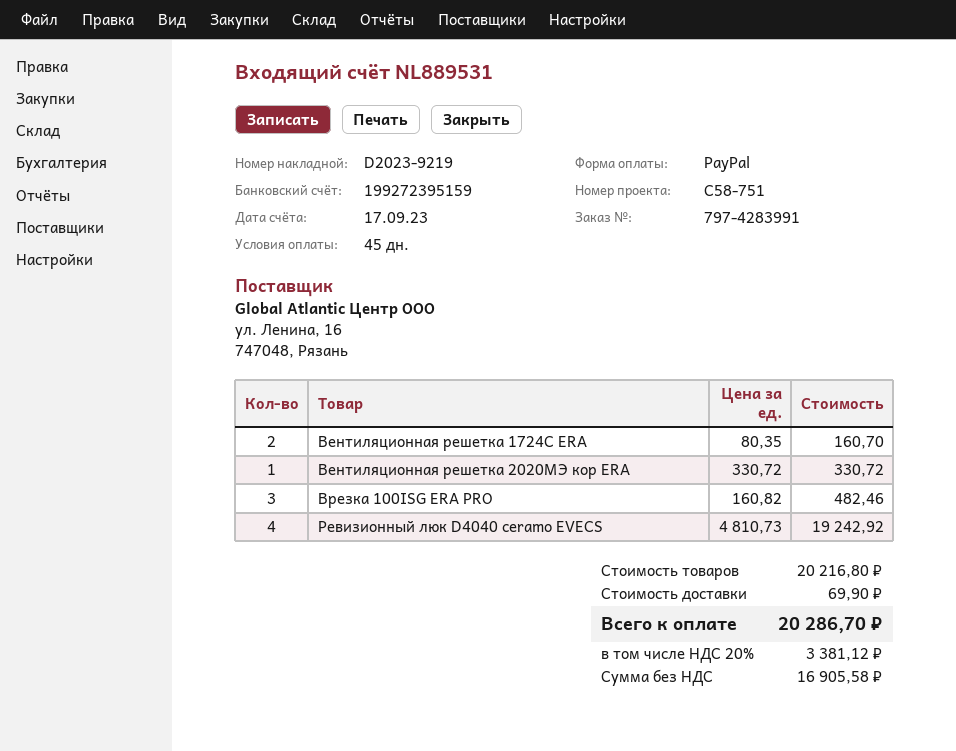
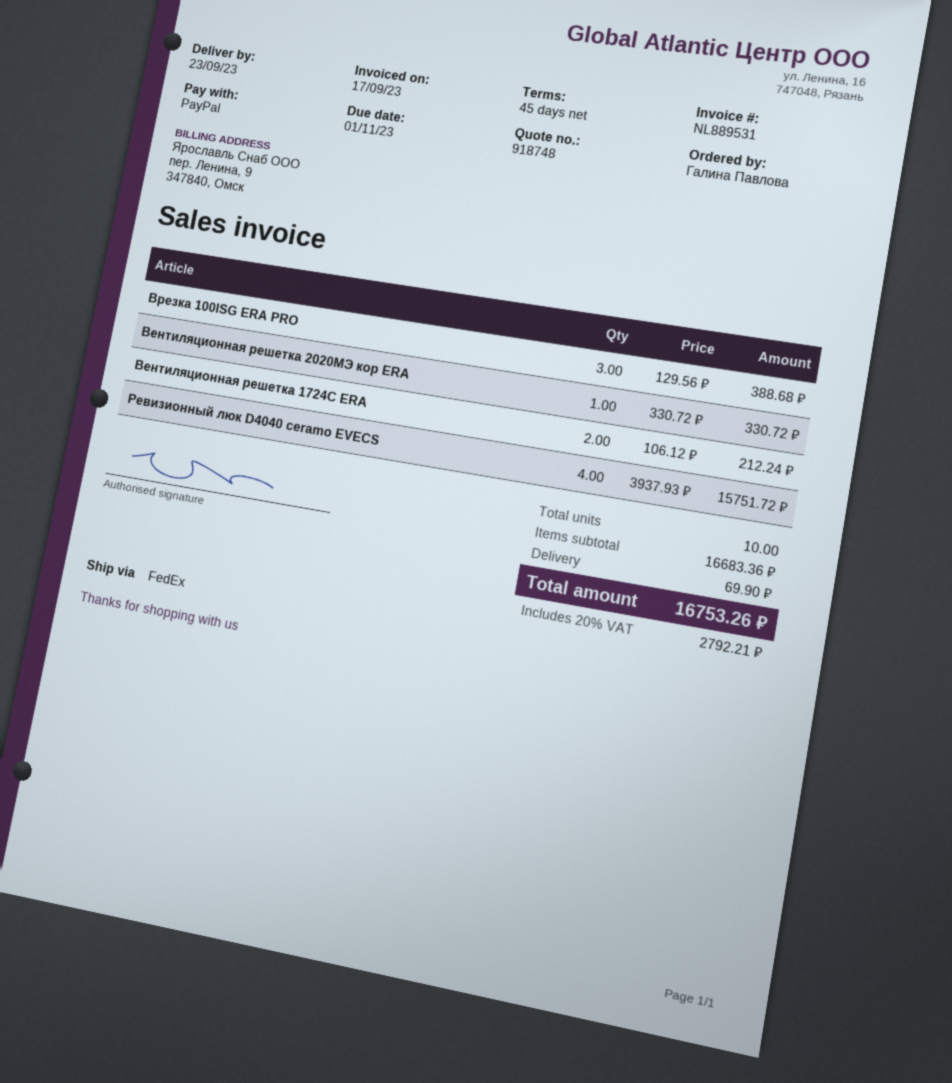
Вентиляционная решетка 1724С ERA: 2 x 80.35 = 160.70 -> 2 x 106.12 = 212.24
Врезка 100ISG ERA PRO: 3 x 160.82 = 482.46 -> 3 x 129.56 = 388.68
Ревизионный люк D4040 ceramo EVECS: 4 x 4810.73 = 19242.92 -> 4 x 3937.93 = 15751.72
subtotal: 20216.80 -> 16683.36
tax: 20% = 3381.12 -> 20% = 2792.21
total: 20286.70 -> 16753.26

